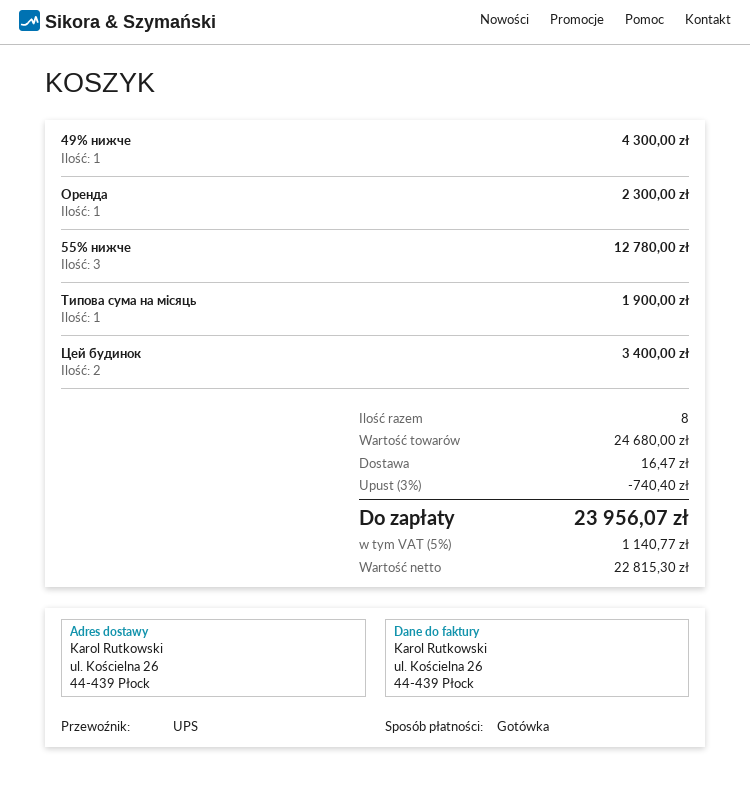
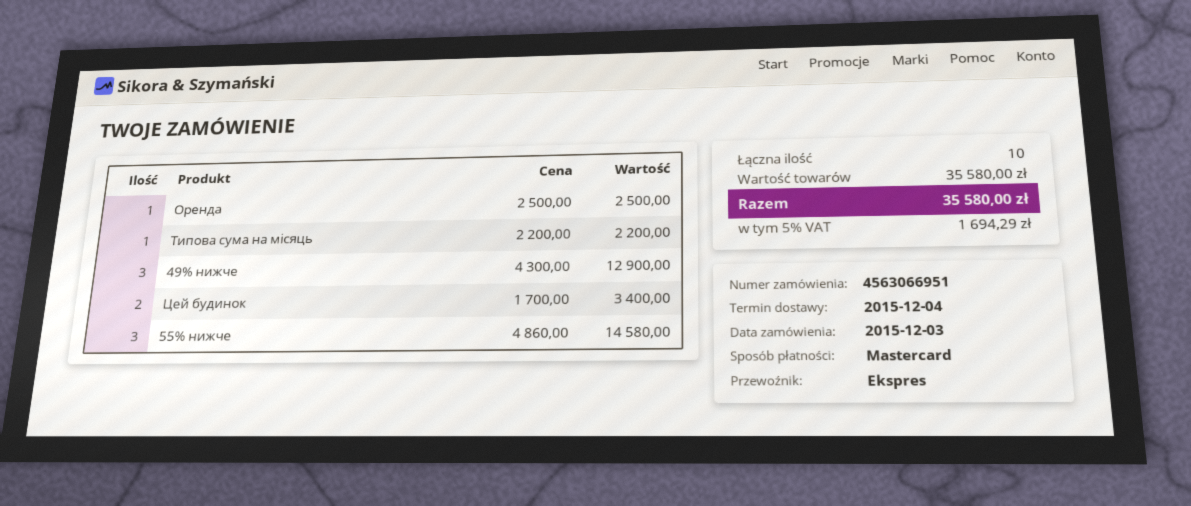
payment method: cash -> Mastercard
shipping method: UPS -> express
49% нижче: 1 for 4300.00 -> 3 for 12900.00
Оренда: 1 for 2300.00 -> 1 for 2500.00
55% нижче: 3 for 12780.00 -> 3 for 14580.00
Типова сума на місяць: 1 for 1900.00 -> 1 for 2200.00
total quantity: 8 -> 10
subtotal: 24680.00 -> 35580.00
discount: 3% = 740.40 -> none
shipping: 16.47 -> none
tax: 5% = 1140.77 -> 5% = 1694.29
total: 23956.07 -> 35580.00

